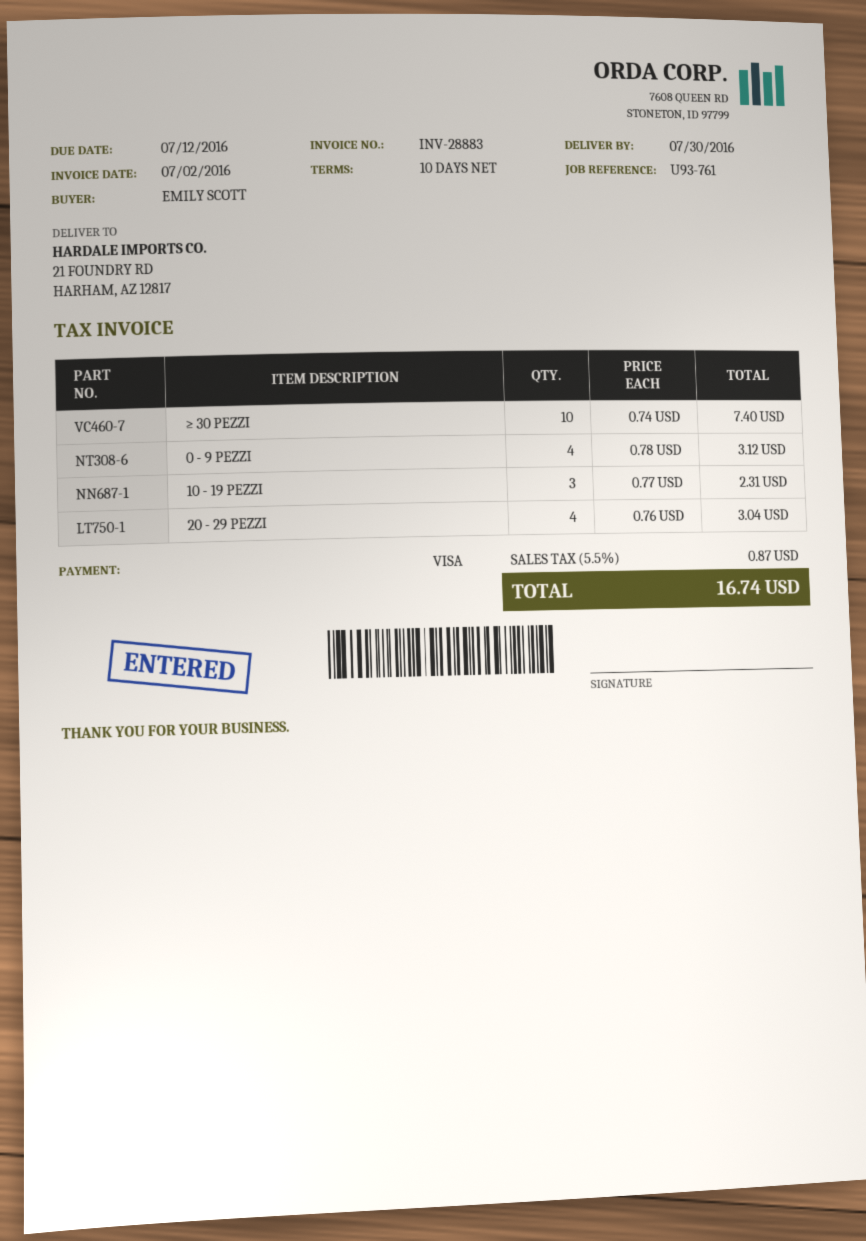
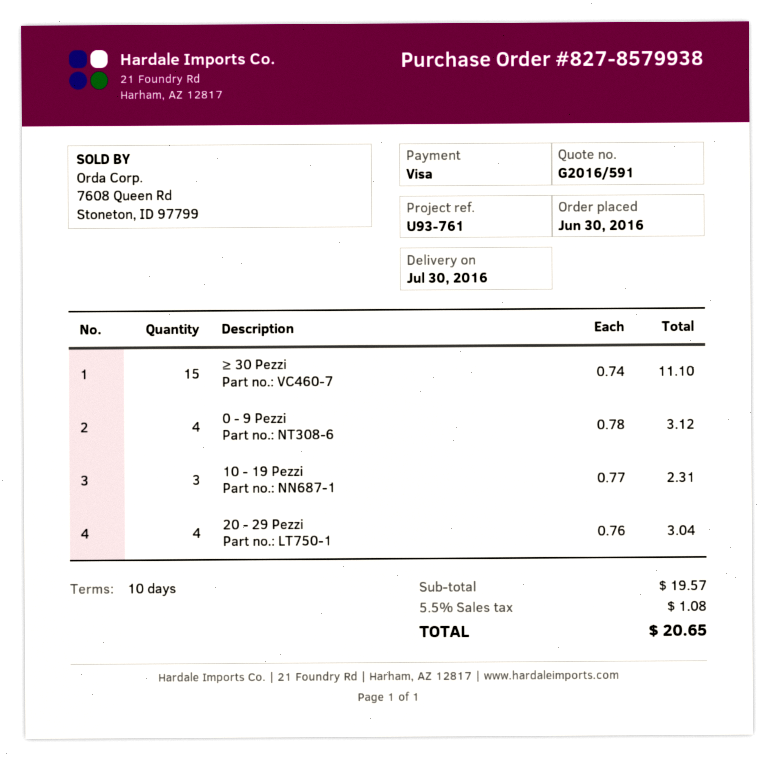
≥ 30 PEZZI: 10 x 0.74 = 7.40 -> 15 x 0.74 = 11.10
tax: 5.5% = 0.87 -> 5.5% = 1.08
total: 16.74 -> 20.65

